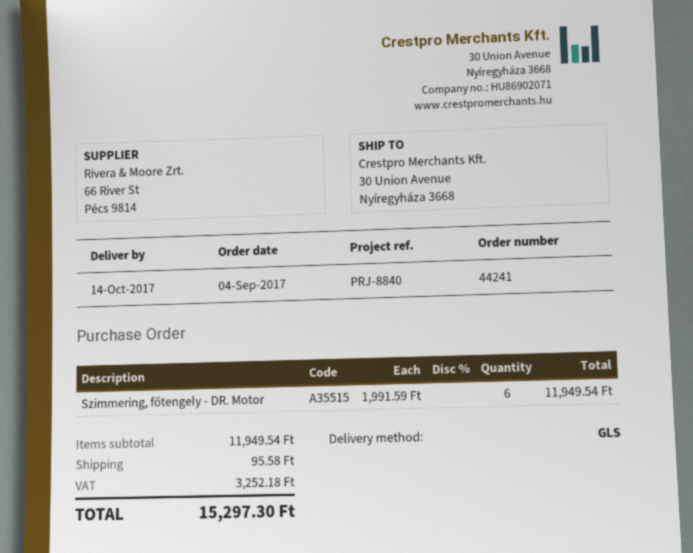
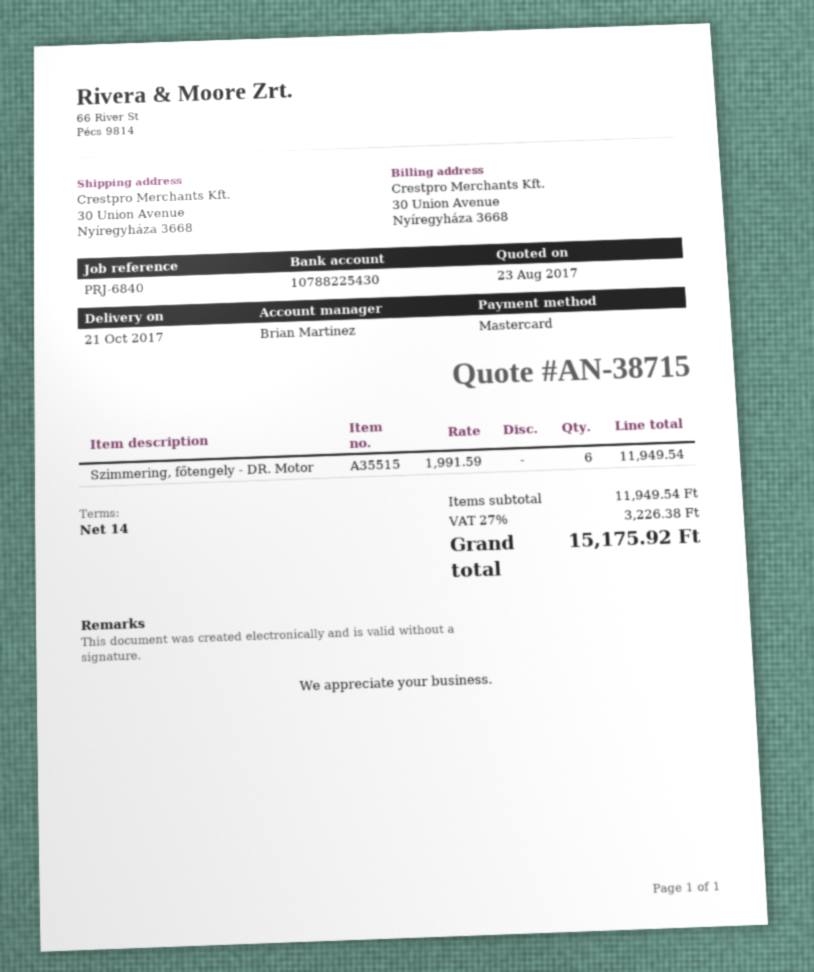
delivery date: 2017-10-14 -> 2017-10-21
reference: PRJ-8840 -> PRJ-6840
shipping: 95.58 -> none
tax: 3252.18 -> 3226.38
total: 15297.30 -> 15175.92

